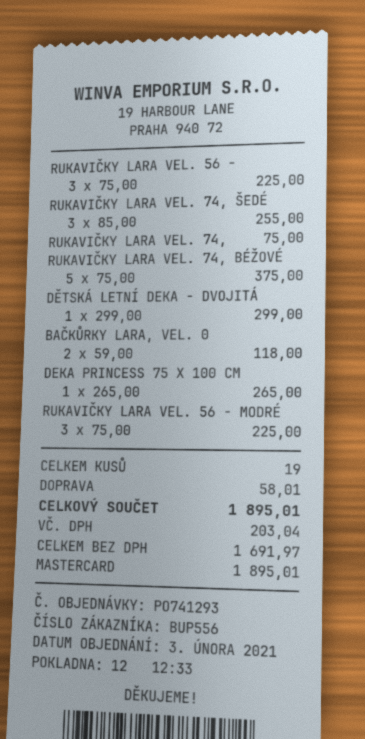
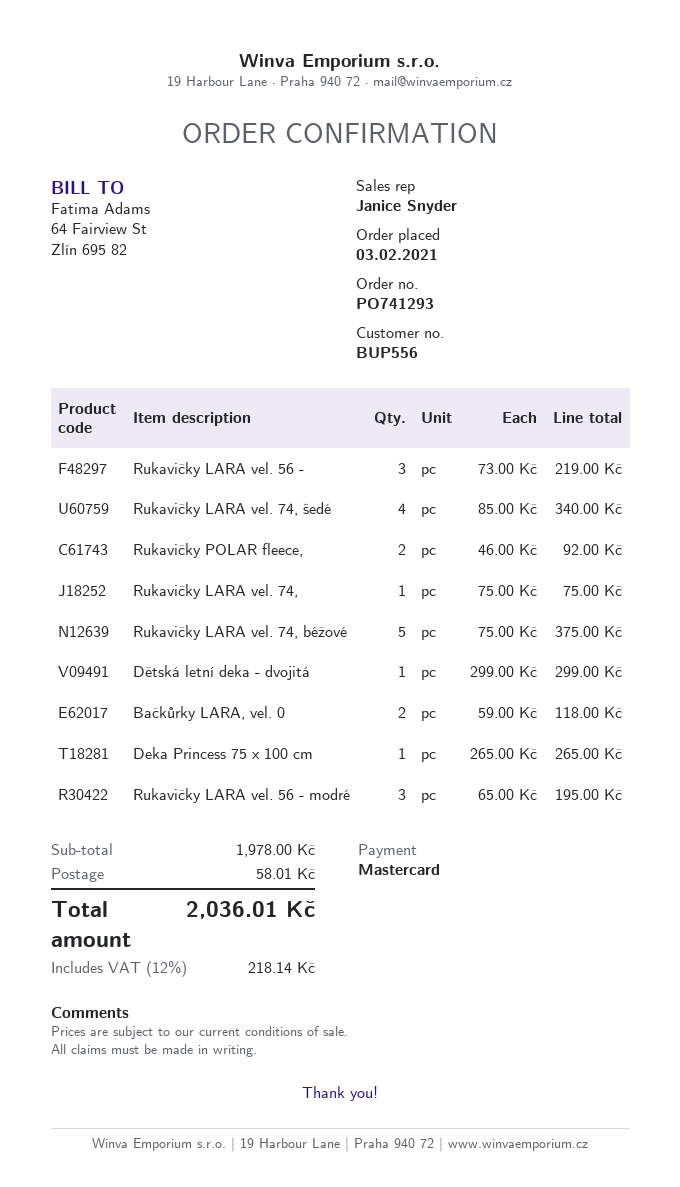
RUKAVIČKY LARA VEL. 56 -: 3 x 75.00 = 225.00 -> 3 x 73.00 = 219.00
RUKAVIČKY LARA VEL. 74, ŠEDÉ: 3 x 85.00 = 255.00 -> 4 x 85.00 = 340.00
RUKAVIČKY LARA VEL. 56 - MODRÉ: 3 x 75.00 = 225.00 -> 3 x 65.00 = 195.00
Rukavičky POLAR fleece,: none -> 2 x 46.00 = 92.00
tax: 203.04 -> 218.14
total: 1895.01 -> 2036.01

